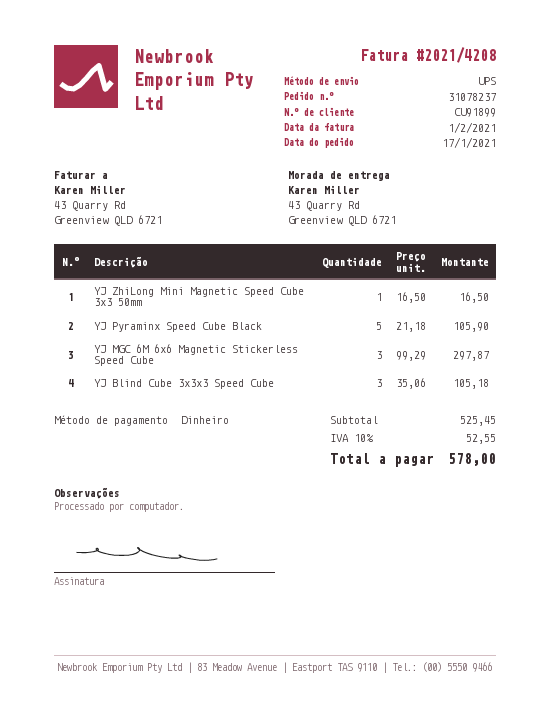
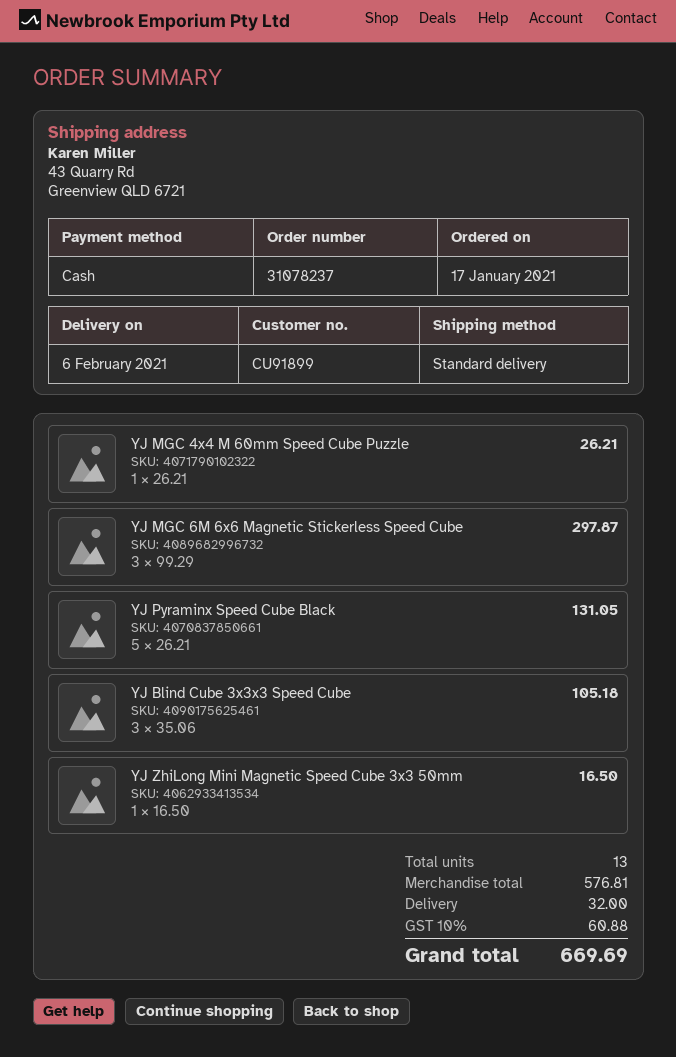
shipping method: UPS -> standard
YJ Pyraminx Speed Cube Black: 5 x 21.18 = 105.90 -> 5 x 26.21 = 131.05
YJ MGC 4x4 M 60mm Speed Cube Puzzle: none -> 1 x 26.21 = 26.21
subtotal: 525.45 -> 576.81
shipping: none -> 32.00
tax: 10% = 52.55 -> 10% = 60.88
total: 578.00 -> 669.69

